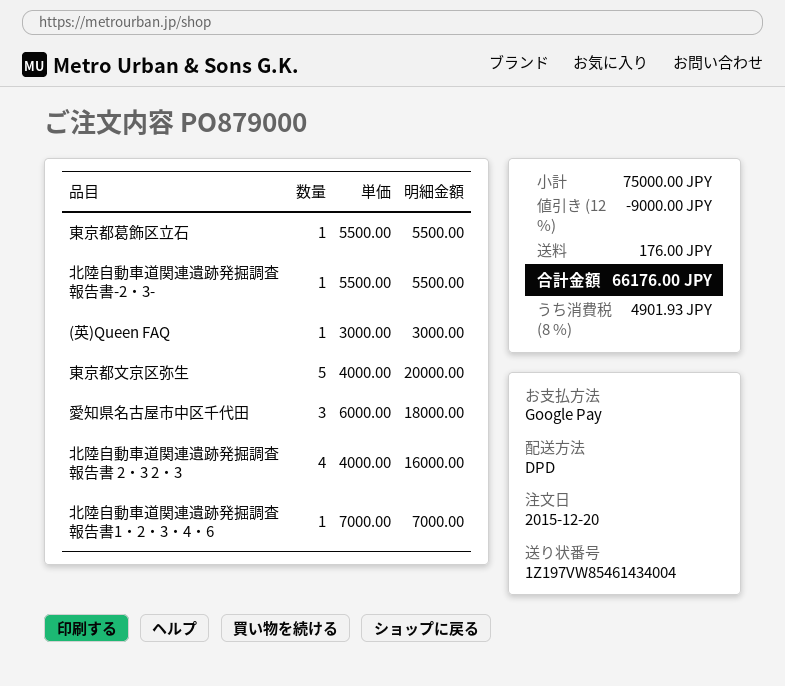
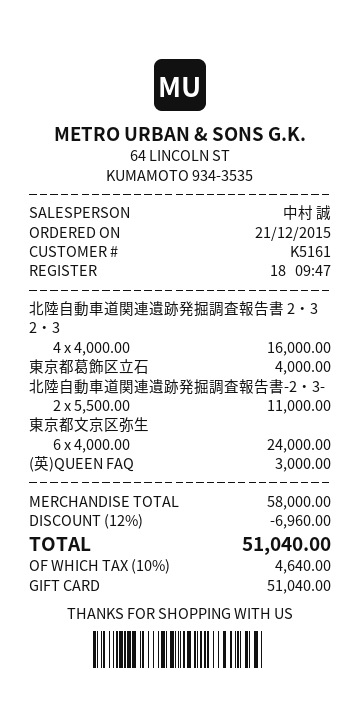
order date: 2015-12-20 -> 2015-12-21
payment method: Google Pay -> gift card
東京都葛飾区立石: 1 x 5500.00 = 5500.00 -> 1 x 4000.00 = 4000.00
北陸自動車道関連遺跡発掘調査報告書-2・3-: 1 x 5500.00 = 5500.00 -> 2 x 5500.00 = 11000.00
東京都文京区弥生: 5 x 4000.00 = 20000.00 -> 6 x 4000.00 = 24000.00
愛知県名古屋市中区千代田: 3 x 6000.00 = 18000.00 -> none
北陸自動車道関連遺跡発掘調査報告書1・2・3・4・6: 1 x 7000.00 = 7000.00 -> none
subtotal: 75000.00 -> 58000.00
discount: 12% = 9000.00 -> 12% = 6960.00
shipping: 176.00 -> none
tax: 8% = 4901.93 -> 10% = 4640.00
total: 66176.00 -> 51040.00

